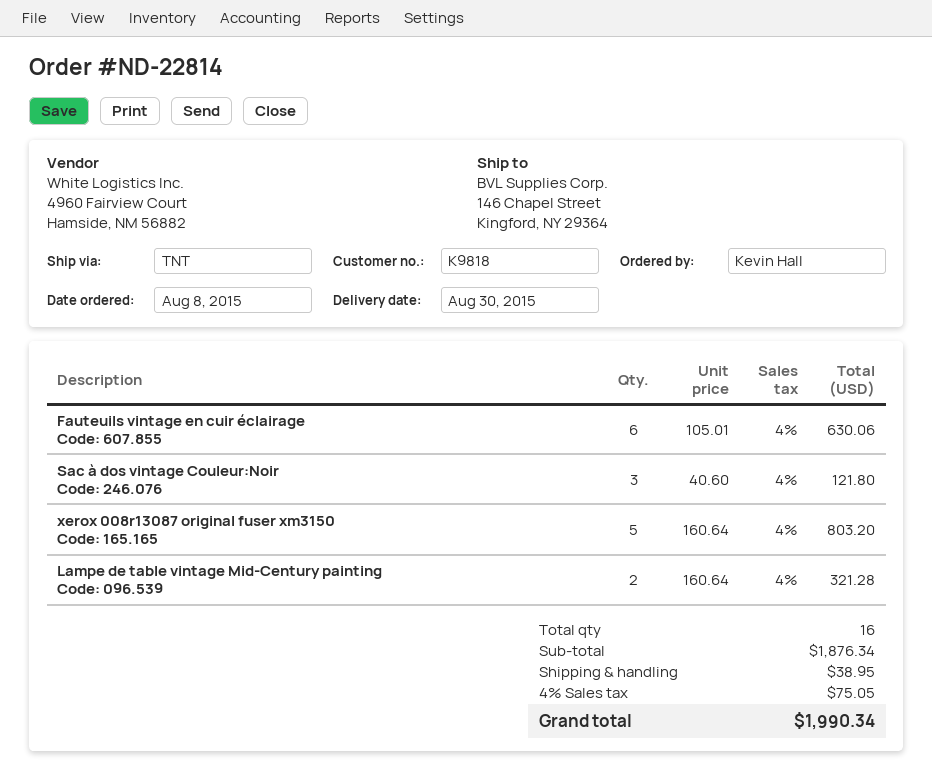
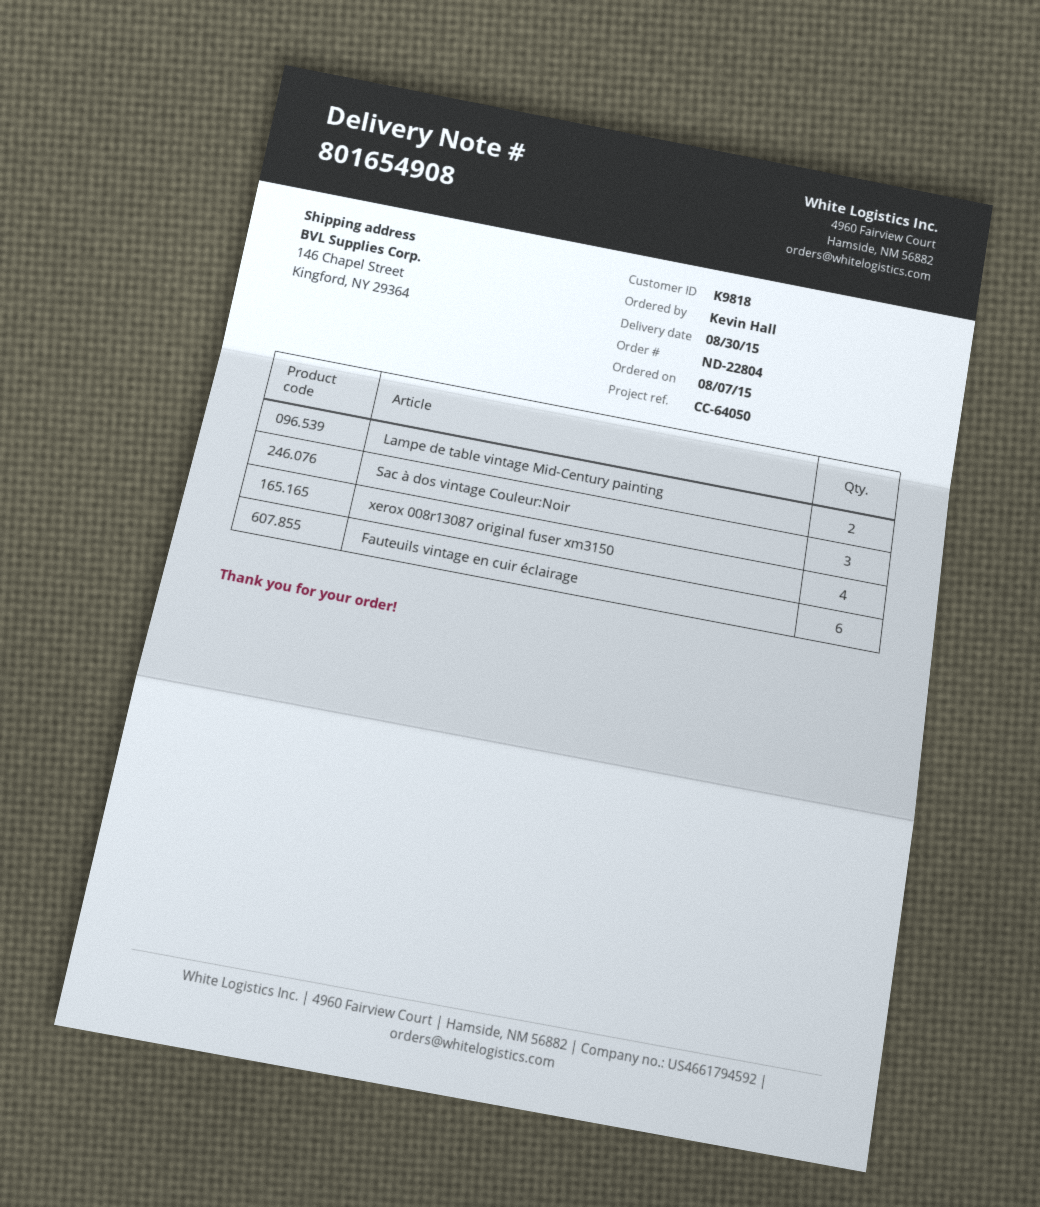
order number: ND-22814 -> ND-22804
order date: 2015-08-08 -> 2015-08-07
xerox 008r13087 original fuser xm3150: 5 -> 4

